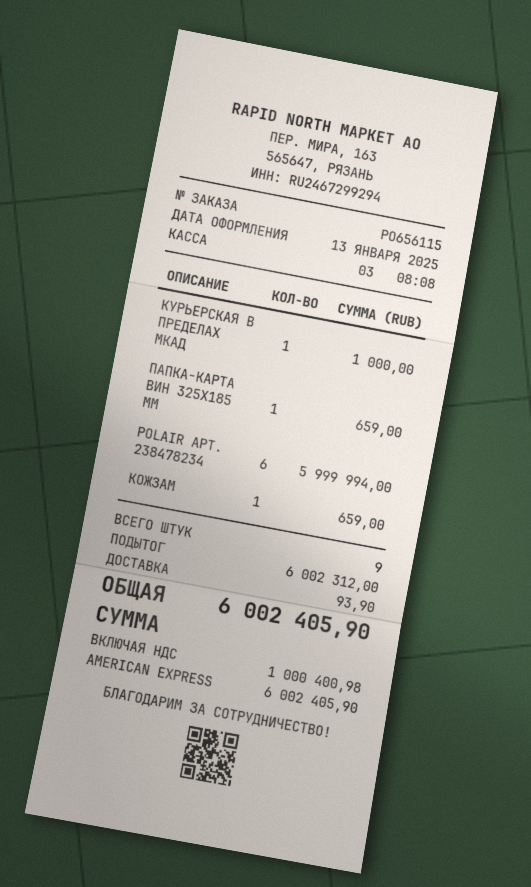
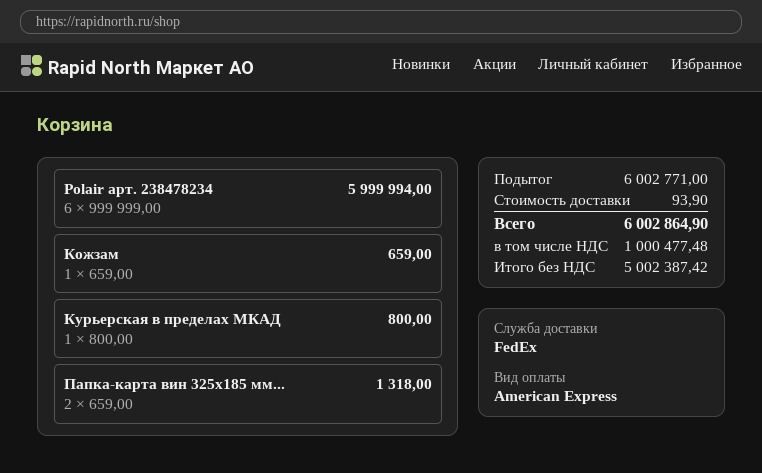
КУРЬЕРСКАЯ В ПРЕДЕЛАХ МКАД: 1 for 1000.00 -> 1 for 800.00
ПАПКА-КАРТА ВИН 325X185 ММ: 1 for 659.00 -> 2 for 1318.00
subtotal: 6002312.00 -> 6002771.00
tax: 1000400.98 -> 1000477.48
total: 6002405.90 -> 6002864.90

